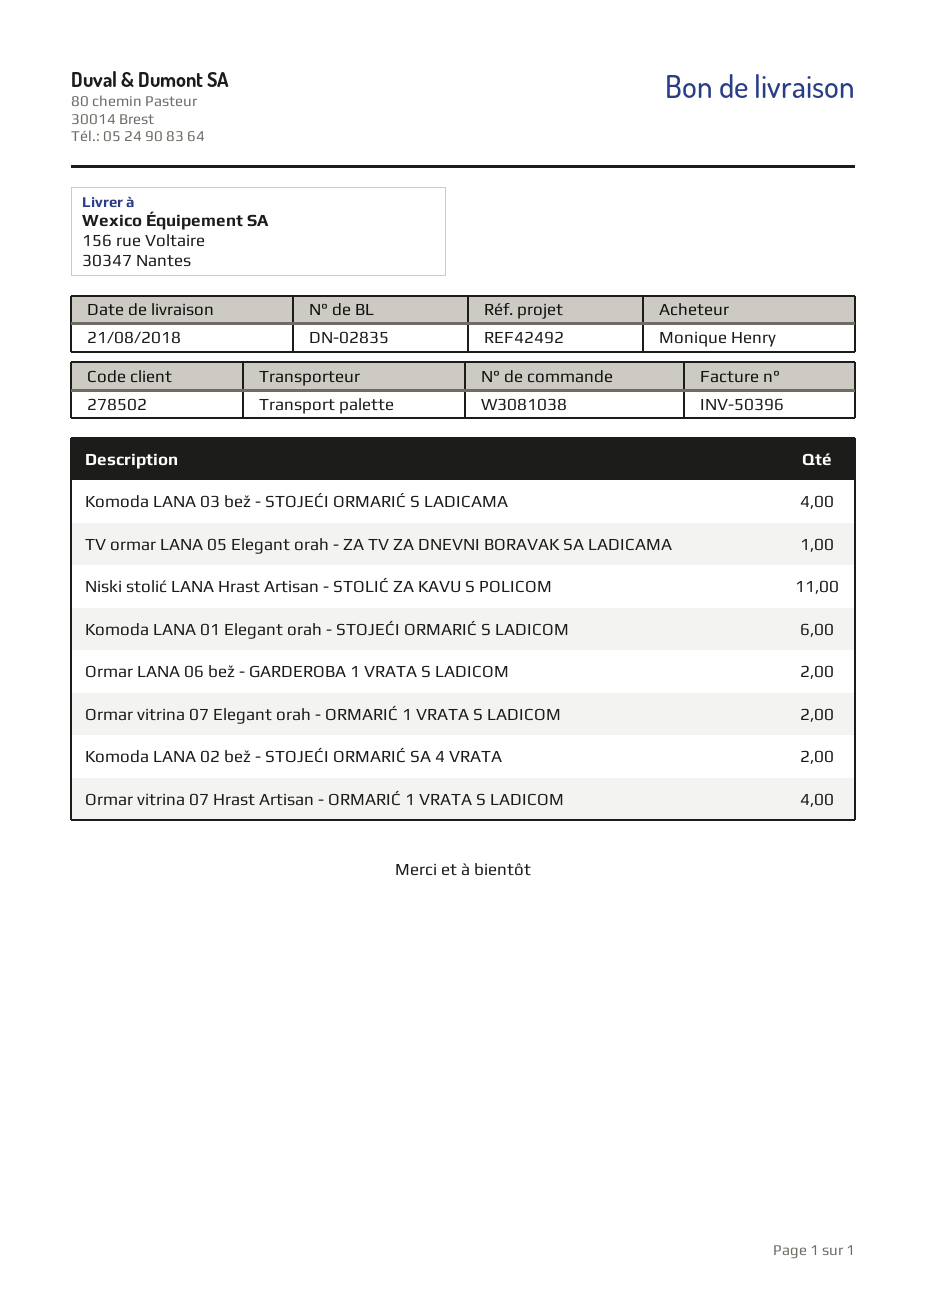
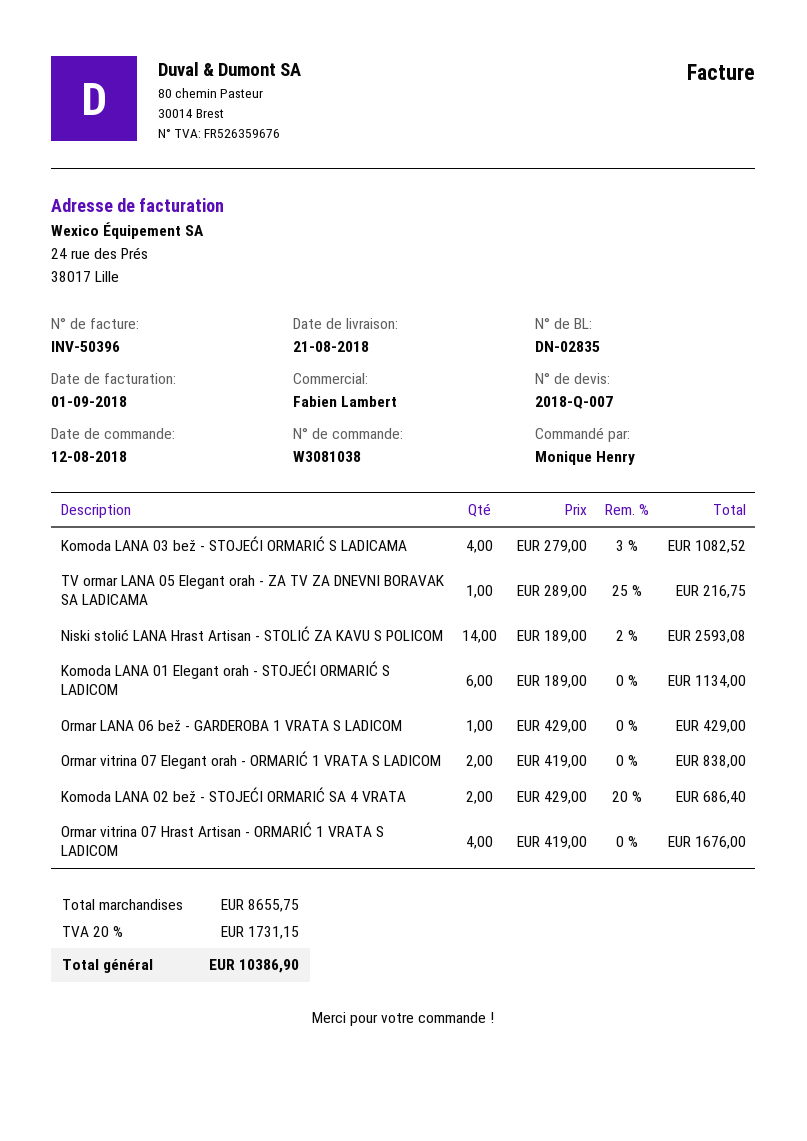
Niski stolić LANA Hrast Artisan - STOLIĆ ZA KAVU S POLICOM: 11 -> 14
Ormar LANA 06 bež - GARDEROBA 1 VRATA S LADICOM: 2 -> 1

